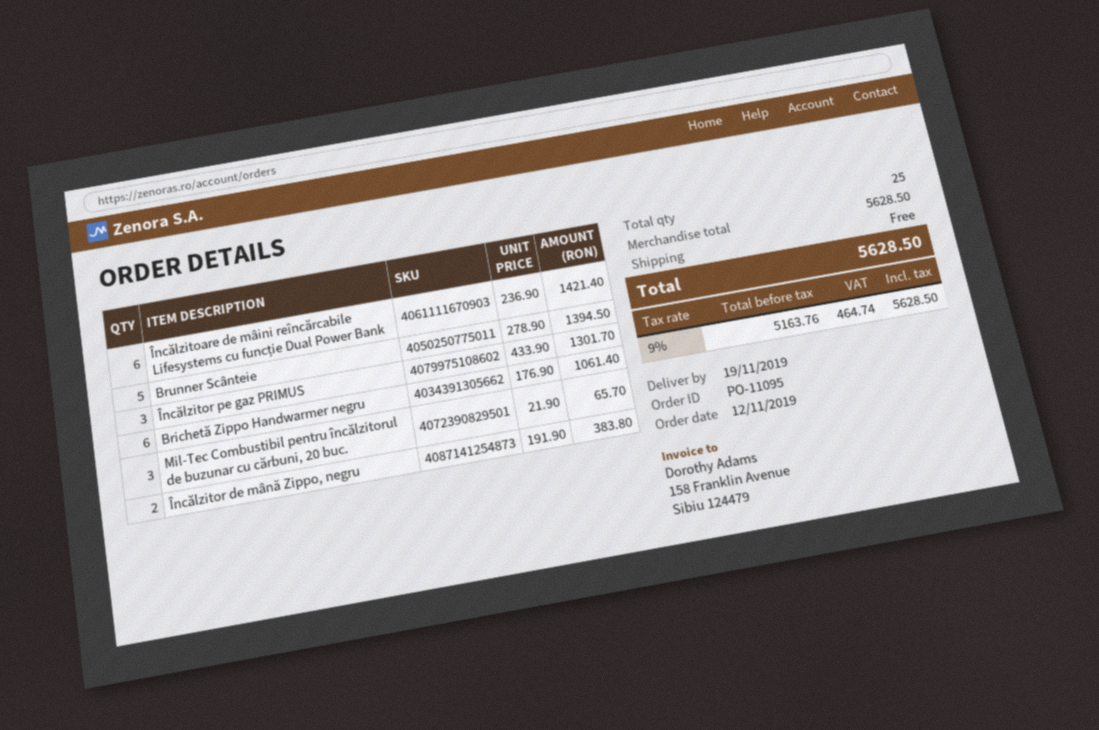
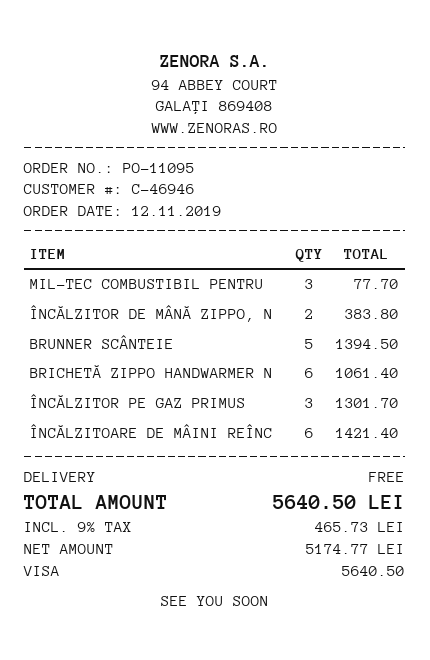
Mil-Tec Combustibil pentru încălzitorul de buzunar cu cărbuni, 20 buc.: 3 for 65.70 -> 3 for 77.70
net: 5163.76 -> 5174.77
tax: 9% = 464.74 -> 9% = 465.73
total: 5628.50 -> 5640.50

